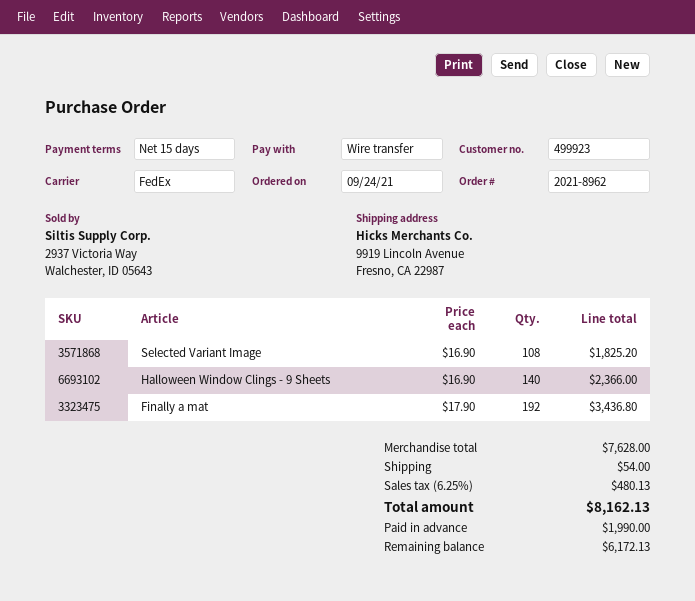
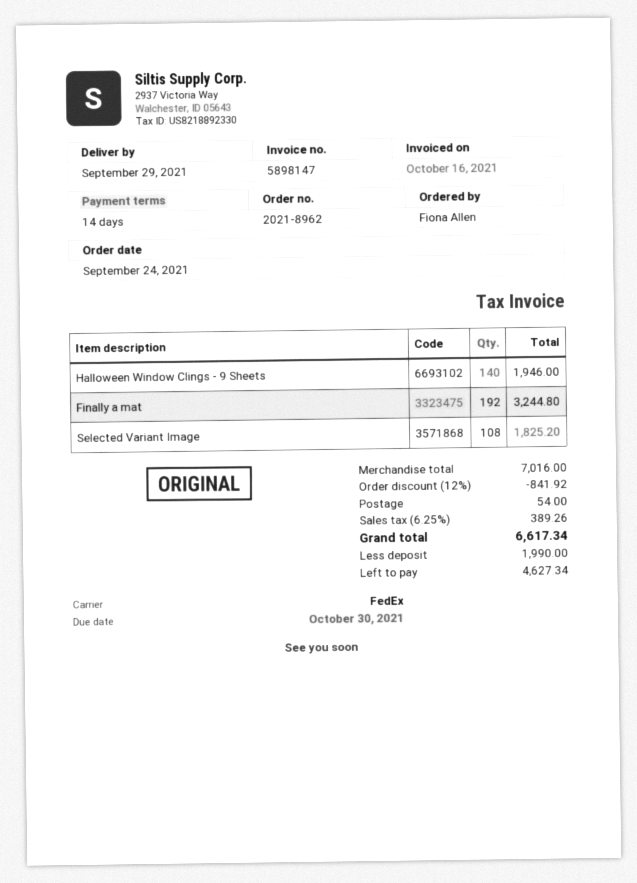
payment terms: 15 days -> 14 days
Halloween Window Clings - 9 Sheets: 140 for 2366.00 -> 140 for 1946.00
Finally a mat: 192 for 3436.80 -> 192 for 3244.80
subtotal: 7628.00 -> 7016.00
discount: none -> 12% = 841.92
tax: 6.25% = 480.13 -> 6.25% = 389.26
total: 8162.13 -> 6617.34
balance: 6172.13 -> 4627.34

